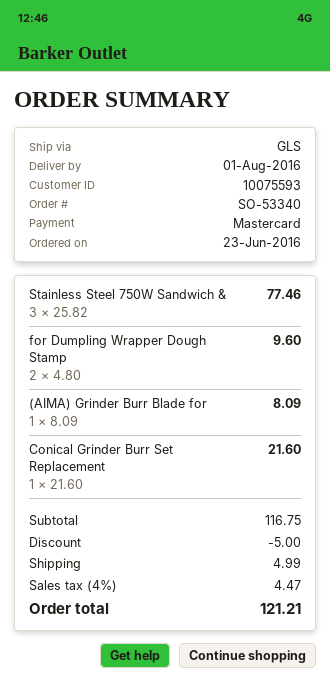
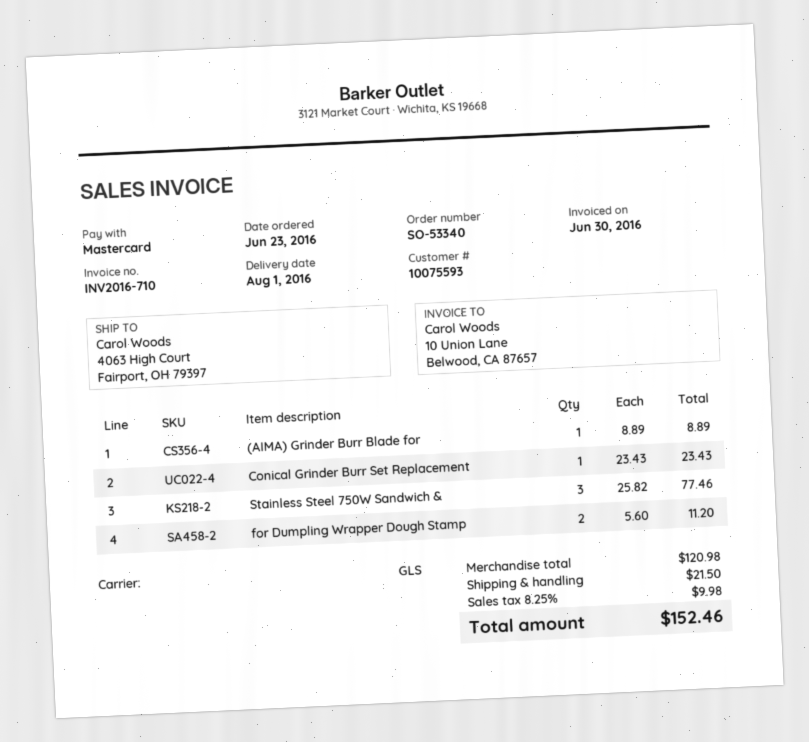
for Dumpling Wrapper Dough Stamp: 2 x 4.80 = 9.60 -> 2 x 5.60 = 11.20
(AIMA) Grinder Burr Blade for: 1 x 8.09 = 8.09 -> 1 x 8.89 = 8.89
Conical Grinder Burr Set Replacement: 1 x 21.60 = 21.60 -> 1 x 23.43 = 23.43
subtotal: 116.75 -> 120.98
discount: 5.00 -> none
shipping: 4.99 -> 21.50
tax: 4% = 4.47 -> 8.25% = 9.98
total: 121.21 -> 152.46

